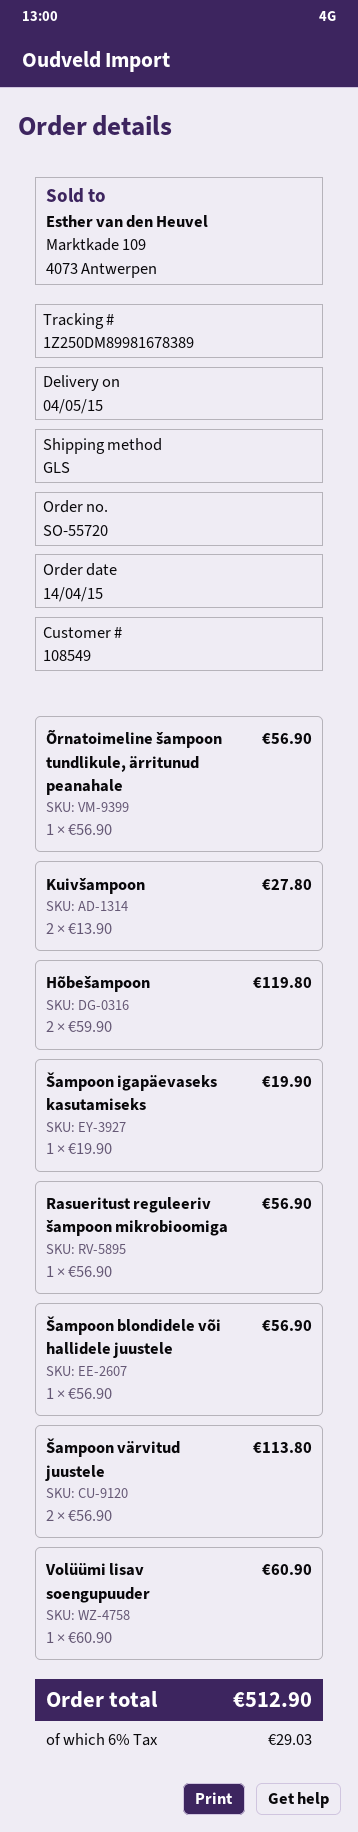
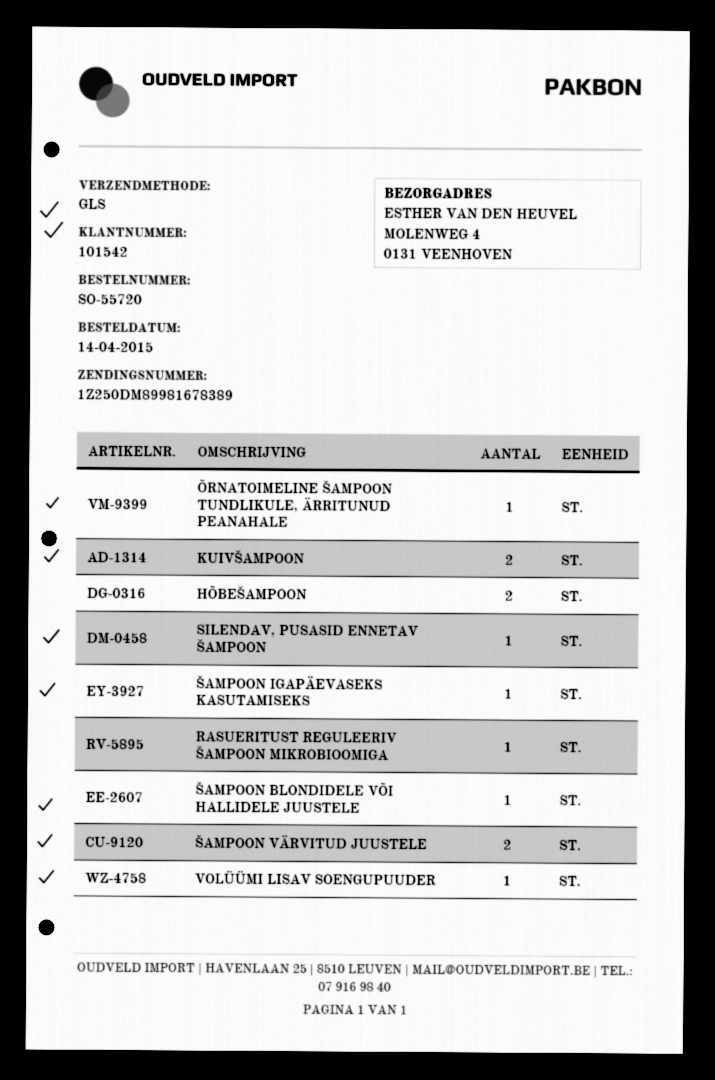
customer number: 108549 -> 101542
SILENDAV, PUSASID ENNETAV ŠAMPOON: none -> 1

